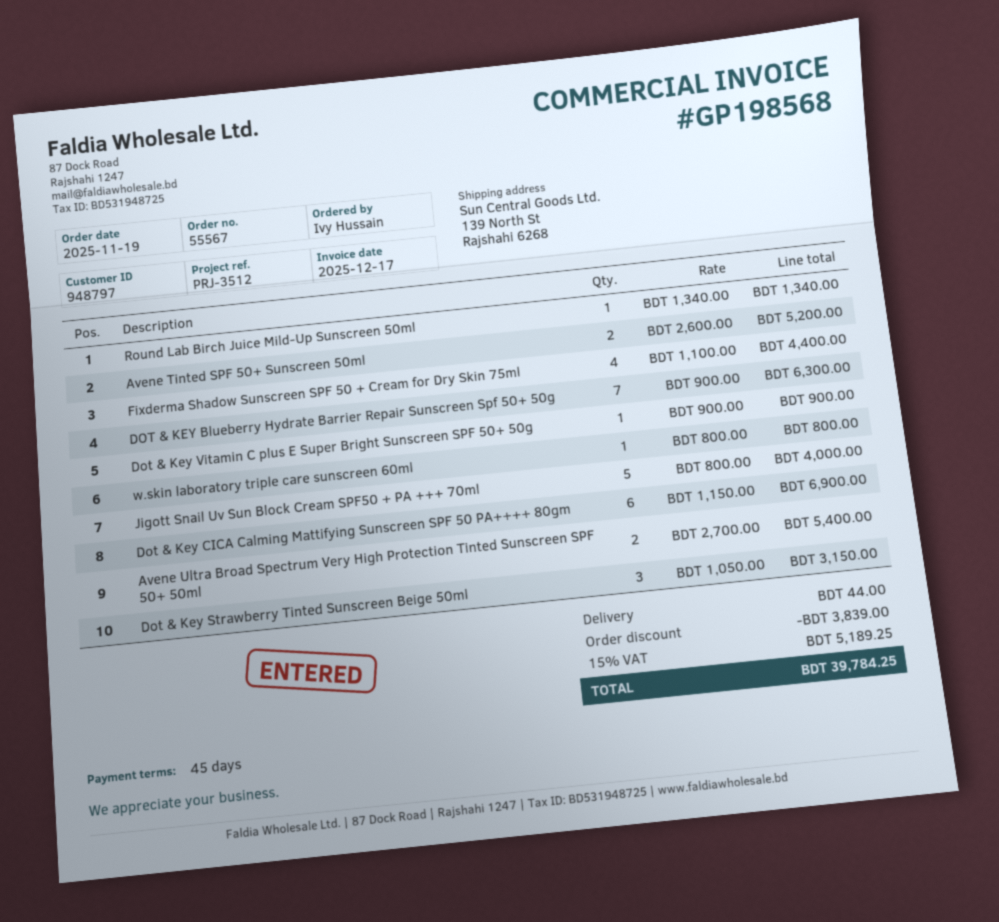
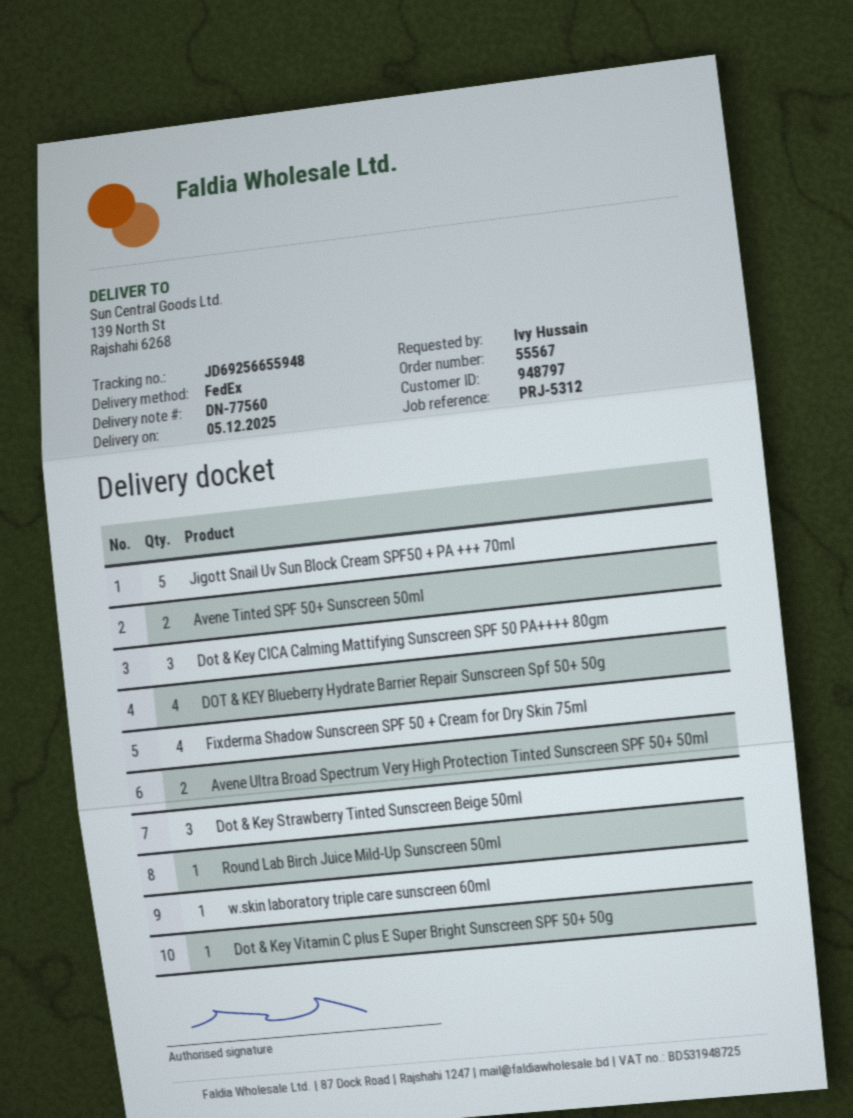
reference: PRJ-3512 -> PRJ-5312
DOT & KEY Blueberry Hydrate Barrier Repair Sunscreen Spf 50+ 50g: 7 -> 4
Dot & Key CICA Calming Mattifying Sunscreen SPF 50 PA++++ 80gm: 6 -> 3

